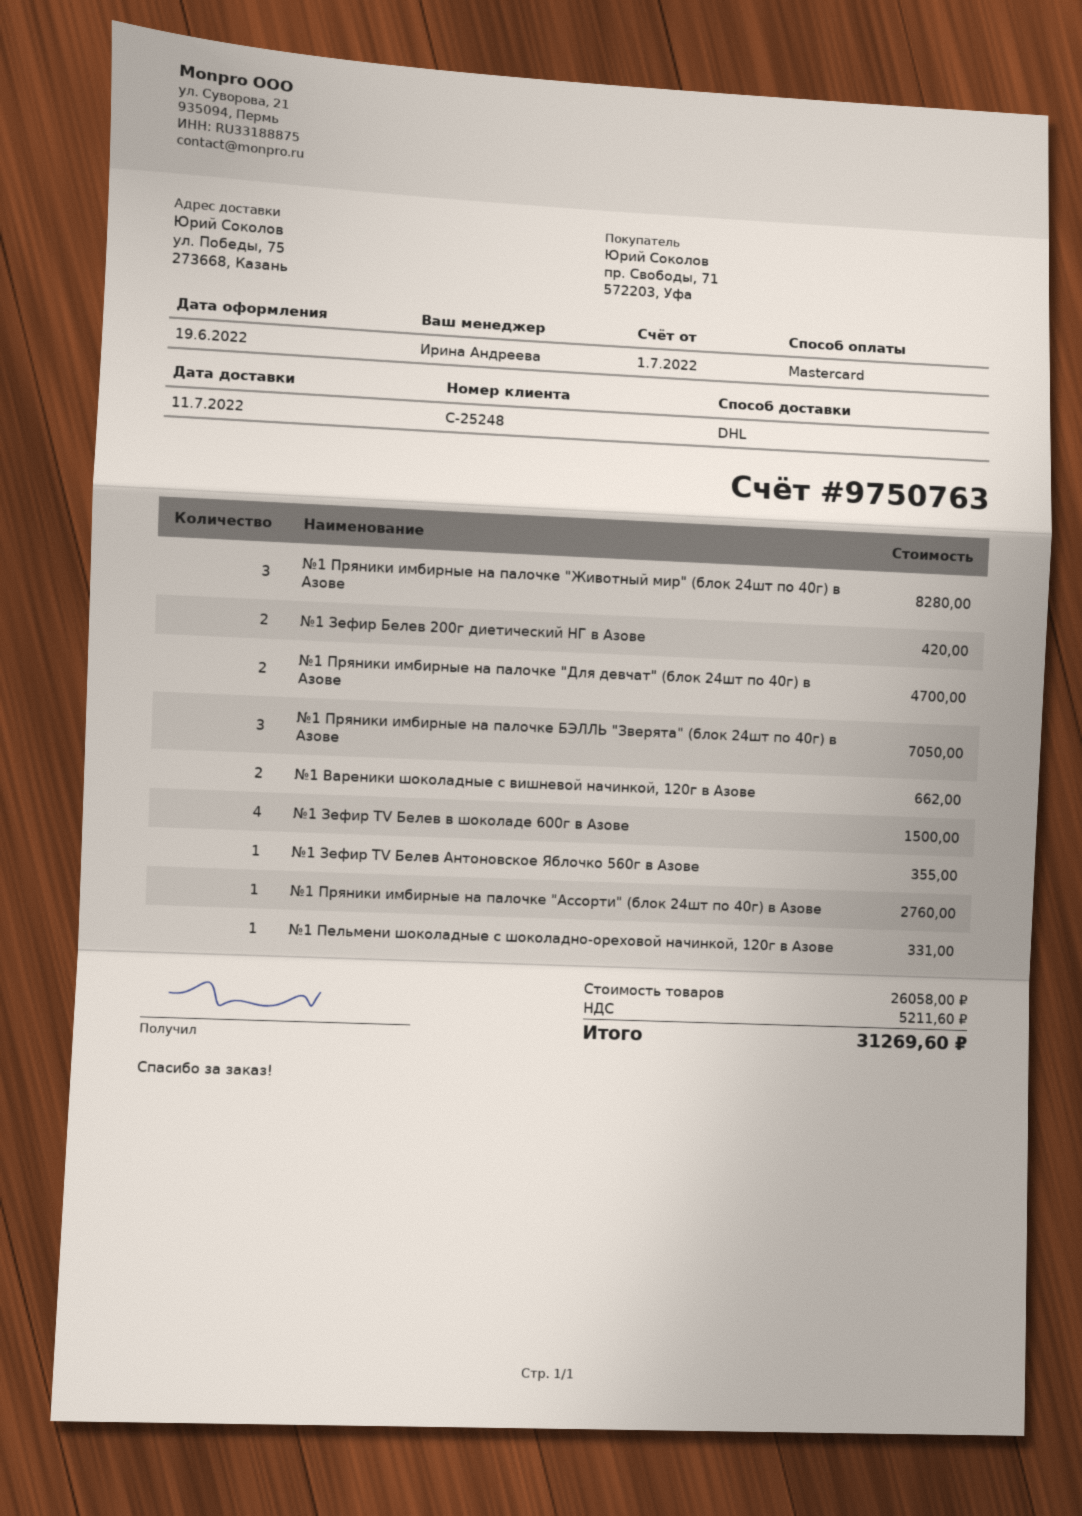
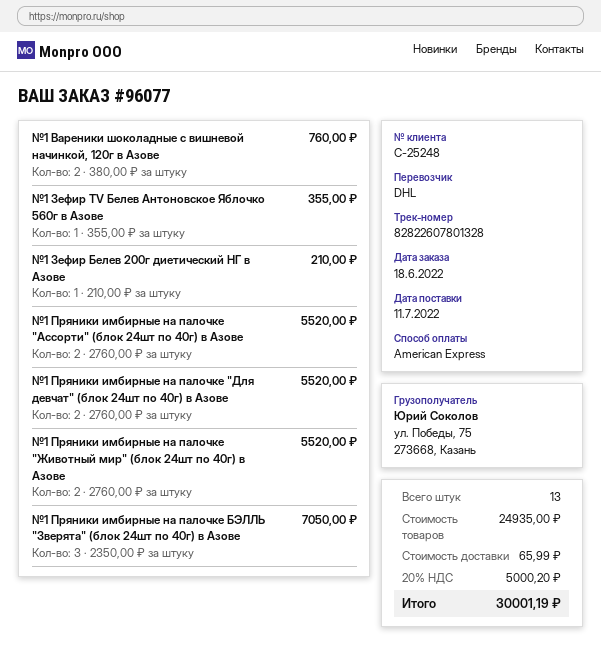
order date: 2022-06-19 -> 2022-06-18
payment method: Mastercard -> American Express
№1 Пряники имбирные на палочке "Животный мир" (блок 24шт по 40г) в Азове: 3 for 8280.00 -> 2 for 5520.00
№1 Зефир Белев 200г диетический НГ в Азове: 2 for 420.00 -> 1 for 210.00
№1 Пряники имбирные на палочке "Для девчат" (блок 24шт по 40г) в Азове: 2 for 4700.00 -> 2 for 5520.00
№1 Вареники шоколадные с вишневой начинкой, 120г в Азове: 2 for 662.00 -> 2 for 760.00
№1 Зефир TV Белев в шоколаде 600г в Азове: 4 for 1500.00 -> none
№1 Пряники имбирные на палочке "Ассорти" (блок 24шт по 40г) в Азове: 1 for 2760.00 -> 2 for 5520.00
№1 Пельмени шоколадные с шоколадно-ореховой начинкой, 120г в Азове: 1 for 331.00 -> none
subtotal: 26058.00 -> 24935.00
shipping: none -> 65.99
tax: 5211.60 -> 5000.20
total: 31269.60 -> 30001.19

